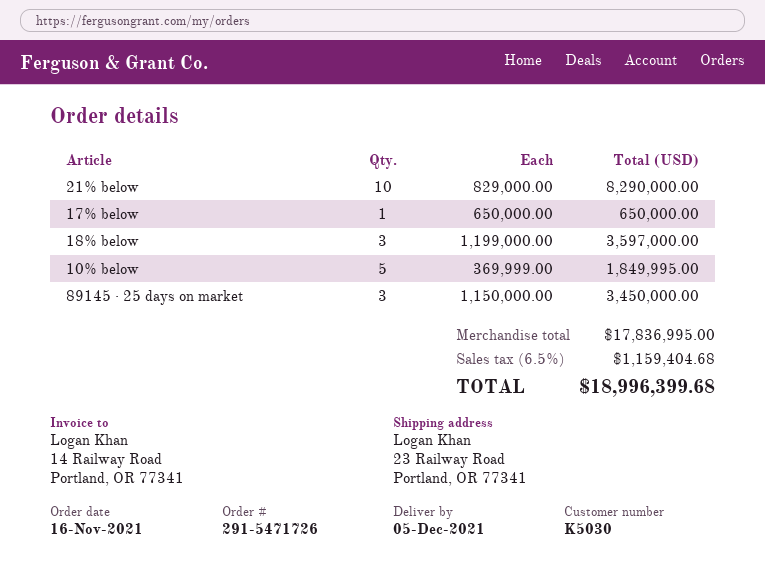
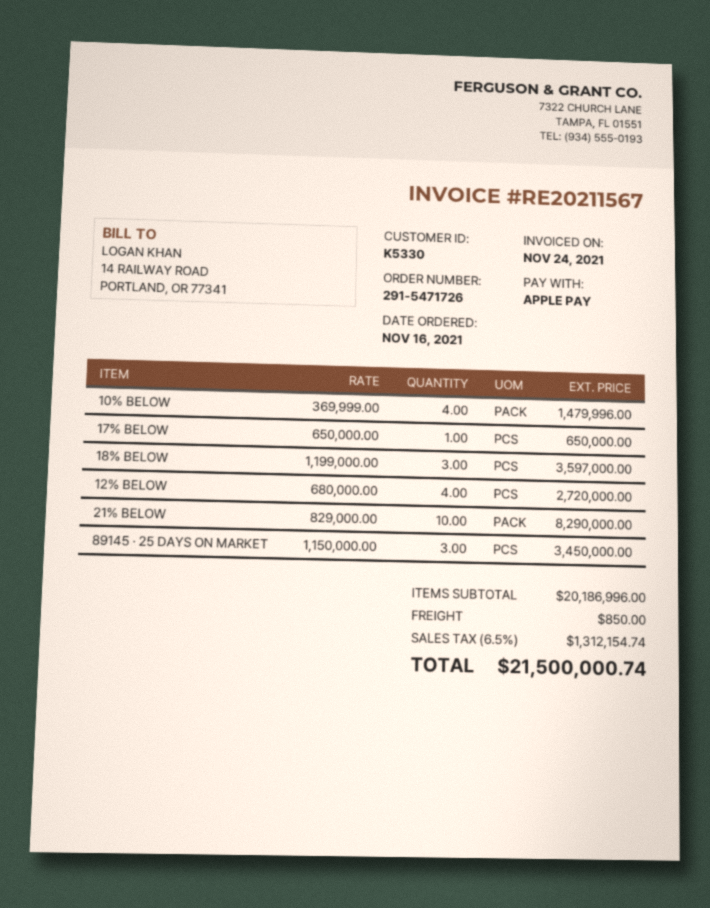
customer number: K5030 -> K5330
10% below: 5 x 369999.00 = 1849995.00 -> 4 x 369999.00 = 1479996.00
12% BELOW: none -> 4 x 680000.00 = 2720000.00
subtotal: 17836995.00 -> 20186996.00
shipping: none -> 850.00
tax: 6.5% = 1159404.68 -> 6.5% = 1312154.74
total: 18996399.68 -> 21500000.74

